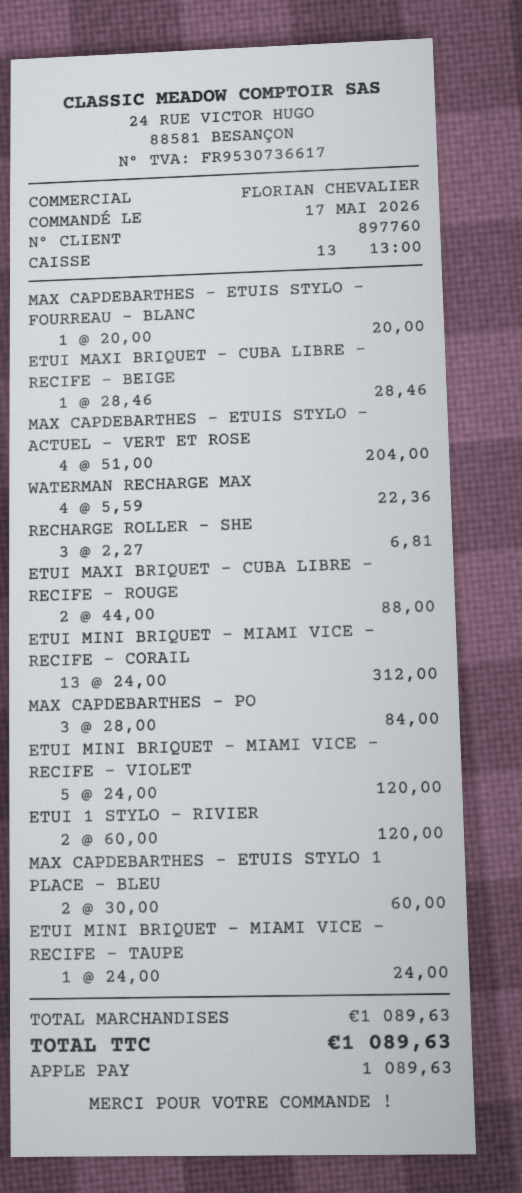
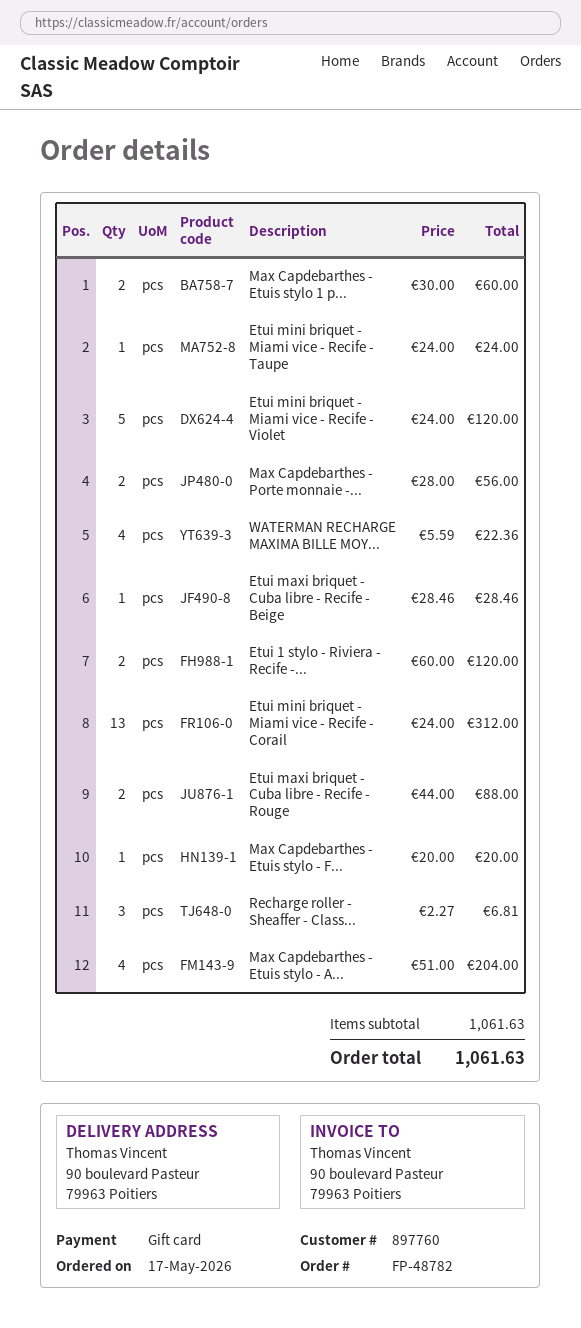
payment method: Apple Pay -> gift card
MAX CAPDEBARTHES - PO: 3 x 28.00 = 84.00 -> 2 x 28.00 = 56.00
subtotal: 1089.63 -> 1061.63
total: 1089.63 -> 1061.63

